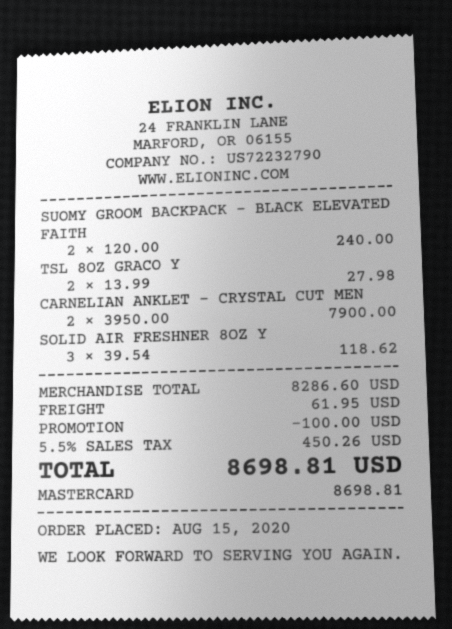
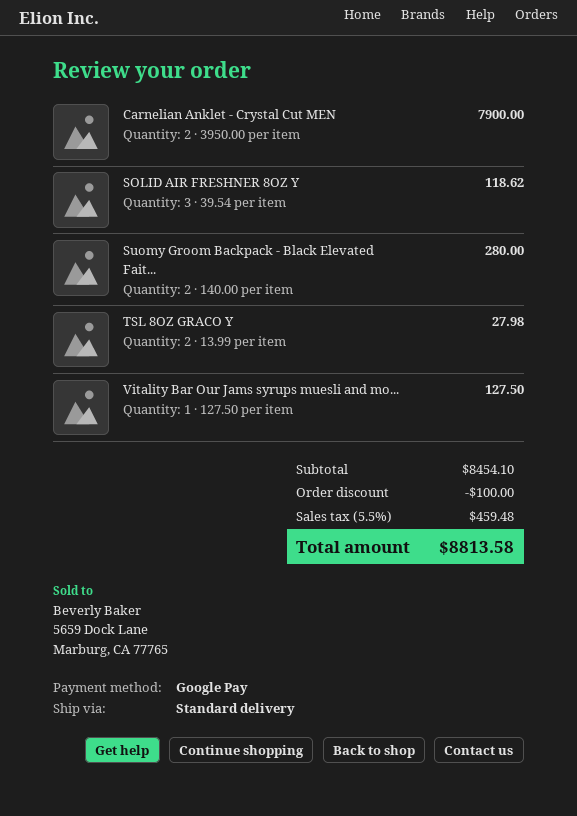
payment method: Mastercard -> Google Pay
SUOMY GROOM BACKPACK - BLACK ELEVATED FAITH: 2 x 120.00 = 240.00 -> 2 x 140.00 = 280.00
Vitality Bar Our Jams syrups muesli and mo...: none -> 1 x 127.50 = 127.50
subtotal: 8286.60 -> 8454.10
shipping: 61.95 -> none
tax: 5.5% = 450.26 -> 5.5% = 459.48
total: 8698.81 -> 8813.58

